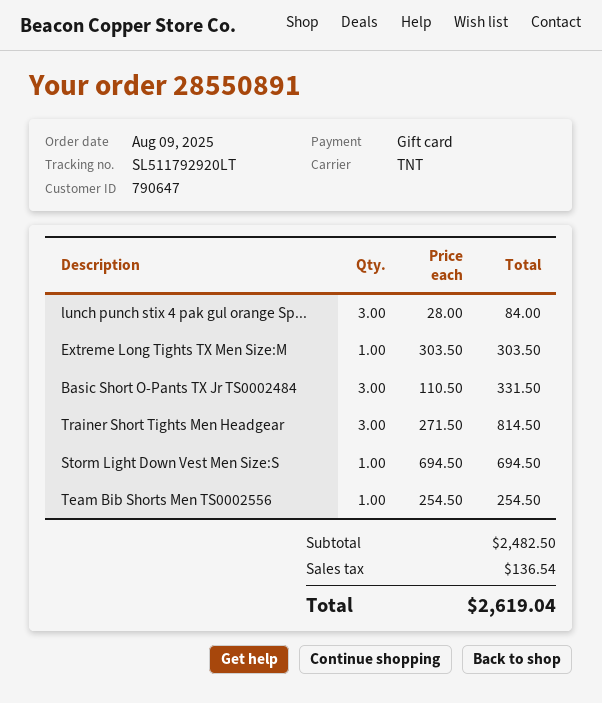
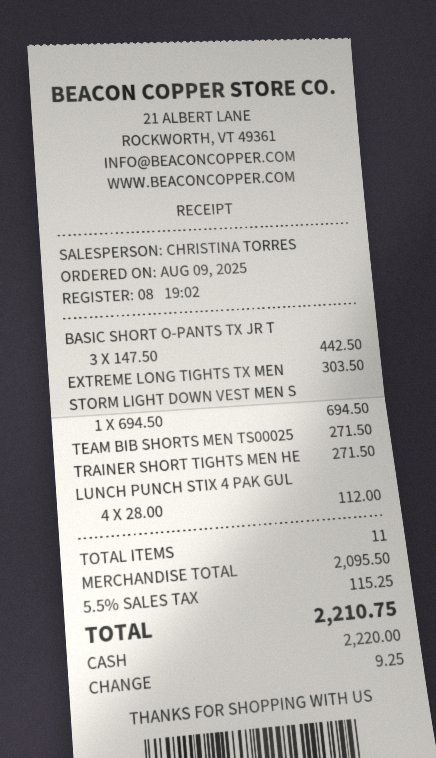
payment method: gift card -> cash
lunch punch stix 4 pak gul orange Sp...: 3 x 28.00 = 84.00 -> 4 x 28.00 = 112.00
Basic Short O-Pants TX Jr TS0002484: 3 x 110.50 = 331.50 -> 3 x 147.50 = 442.50
Trainer Short Tights Men Headgear: 3 x 271.50 = 814.50 -> 1 x 271.50 = 271.50
Team Bib Shorts Men TS0002556: 1 x 254.50 = 254.50 -> 1 x 271.50 = 271.50
subtotal: 2482.50 -> 2095.50
tax: 136.54 -> 115.25
total: 2619.04 -> 2210.75

